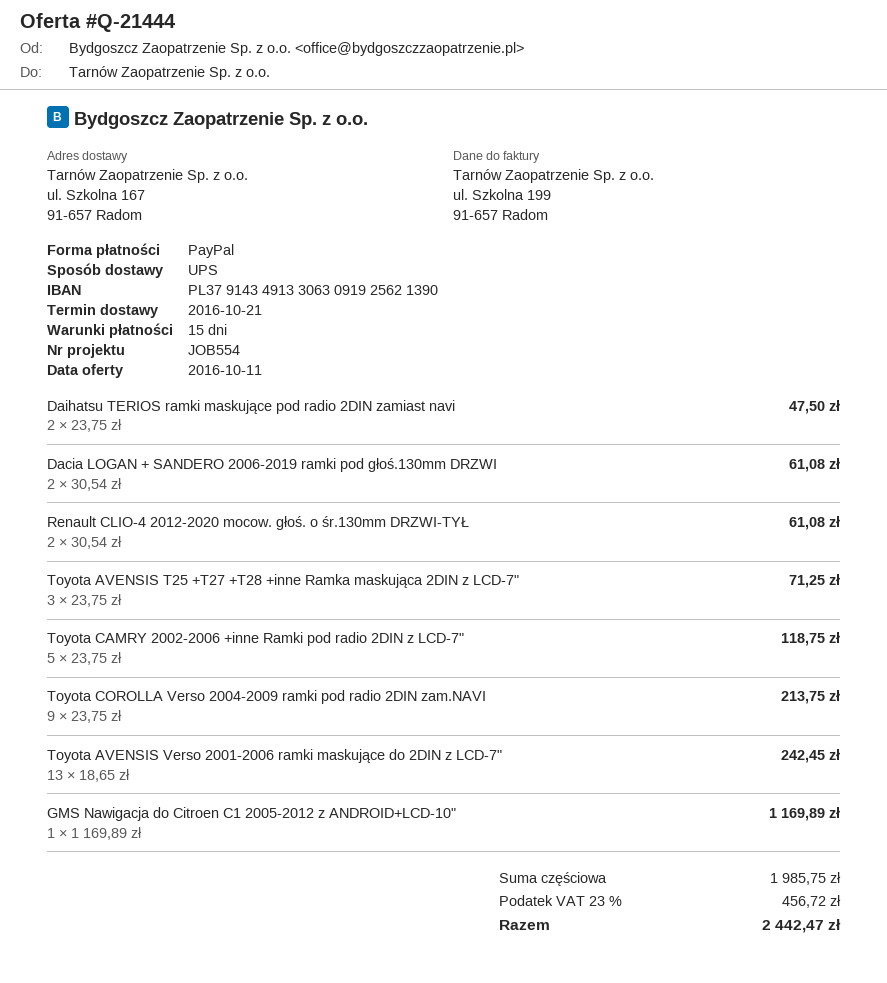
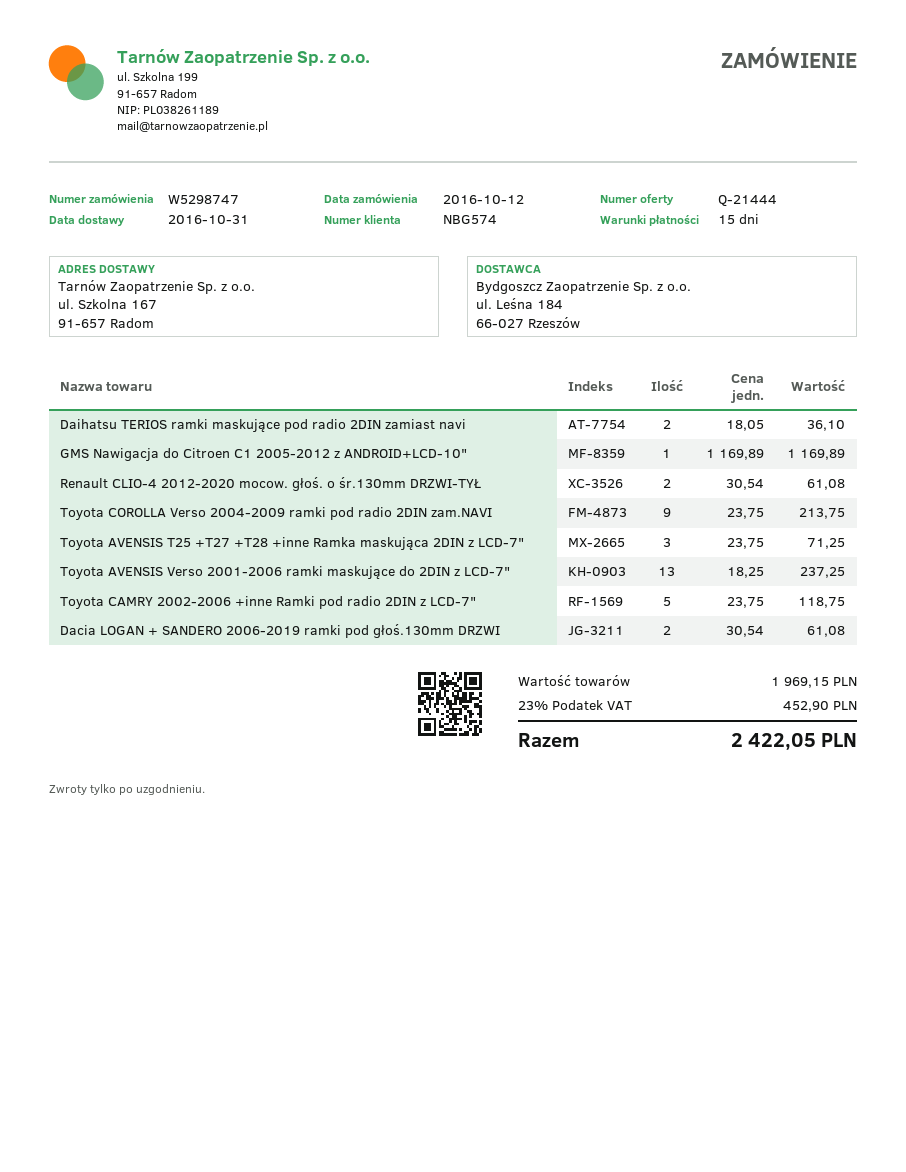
delivery date: 2016-10-21 -> 2016-10-31
Daihatsu TERIOS ramki maskujące pod radio 2DIN zamiast navi: 2 x 23.75 = 47.50 -> 2 x 18.05 = 36.10
Toyota AVENSIS Verso 2001-2006 ramki maskujące do 2DIN z LCD-7": 13 x 18.65 = 242.45 -> 13 x 18.25 = 237.25
subtotal: 1985.75 -> 1969.15
tax: 23% = 456.72 -> 23% = 452.90
total: 2442.47 -> 2422.05

